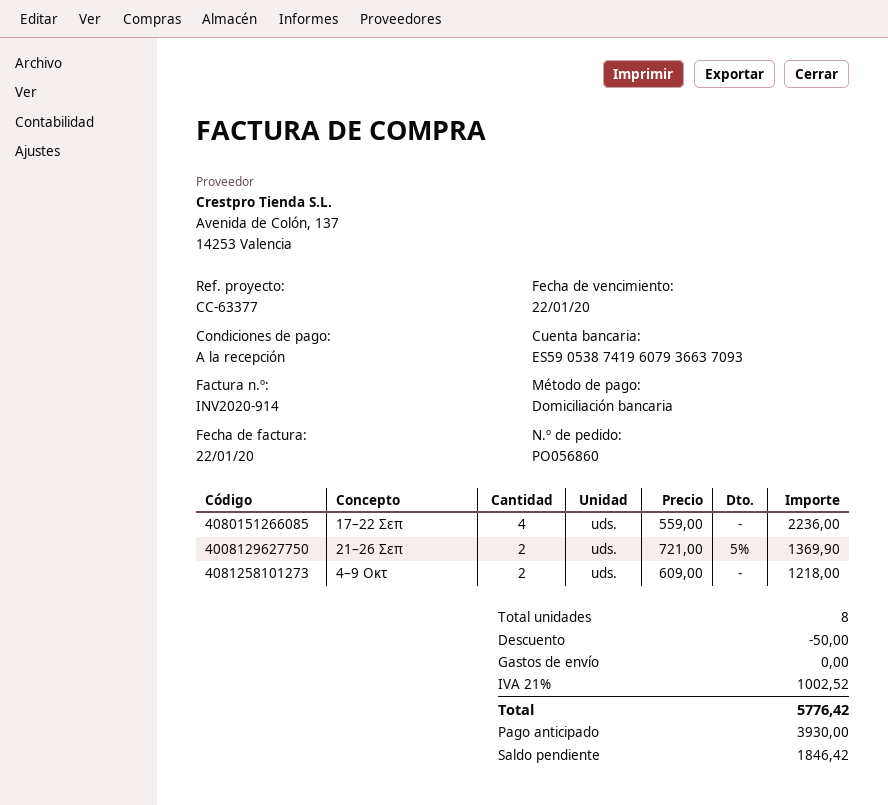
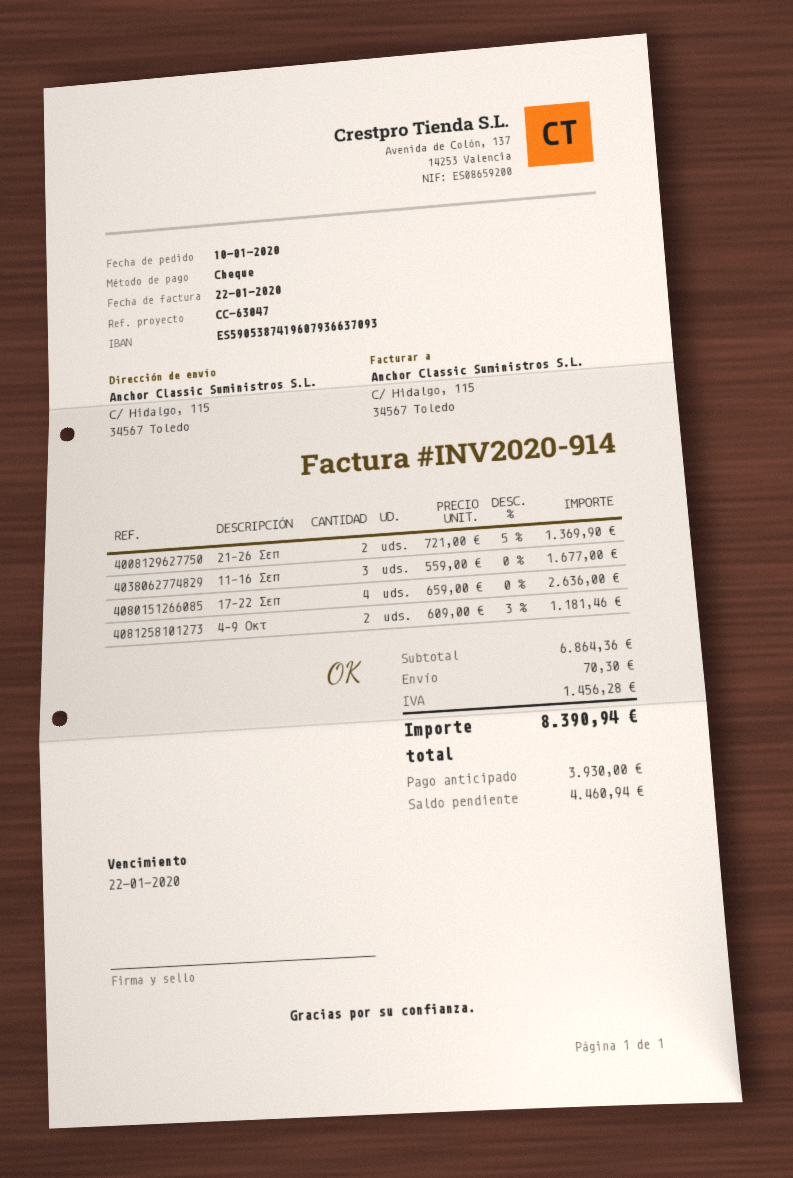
reference: CC-63377 -> CC-63047
payment method: direct debit -> cheque
17–22 Σεπ: 4 x 559.00 = 2236.00 -> 4 x 659.00 = 2636.00
4–9 Οκτ: 2 x 609.00 = 1218.00 -> 2 x 609.00 - 3% = 1181.46
11–16 Σεπ: none -> 3 x 559.00 = 1677.00
discount: 50.00 -> none
shipping: 0.00 -> 70.30
tax: 1002.52 -> 1456.28
total: 5776.42 -> 8390.94
balance: 1846.42 -> 4460.94

